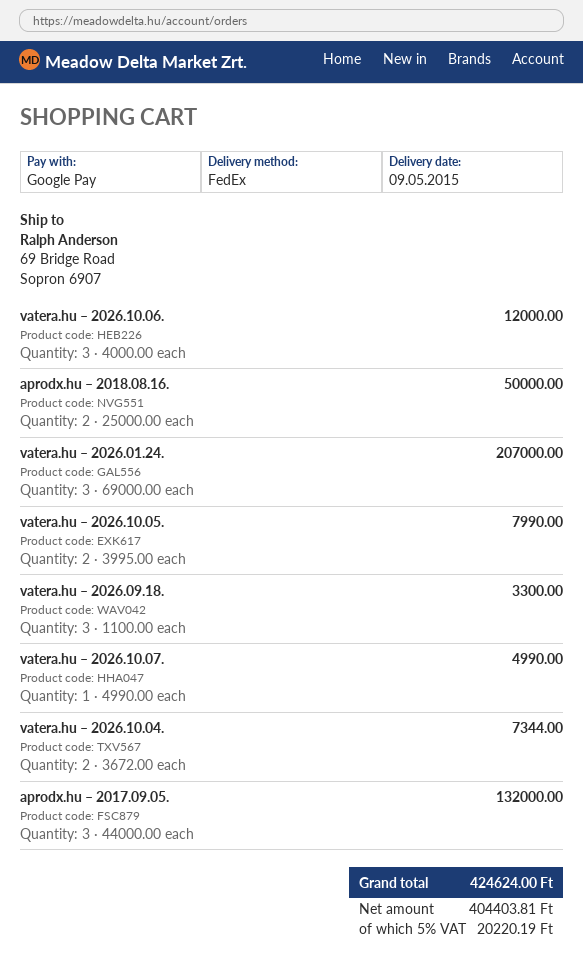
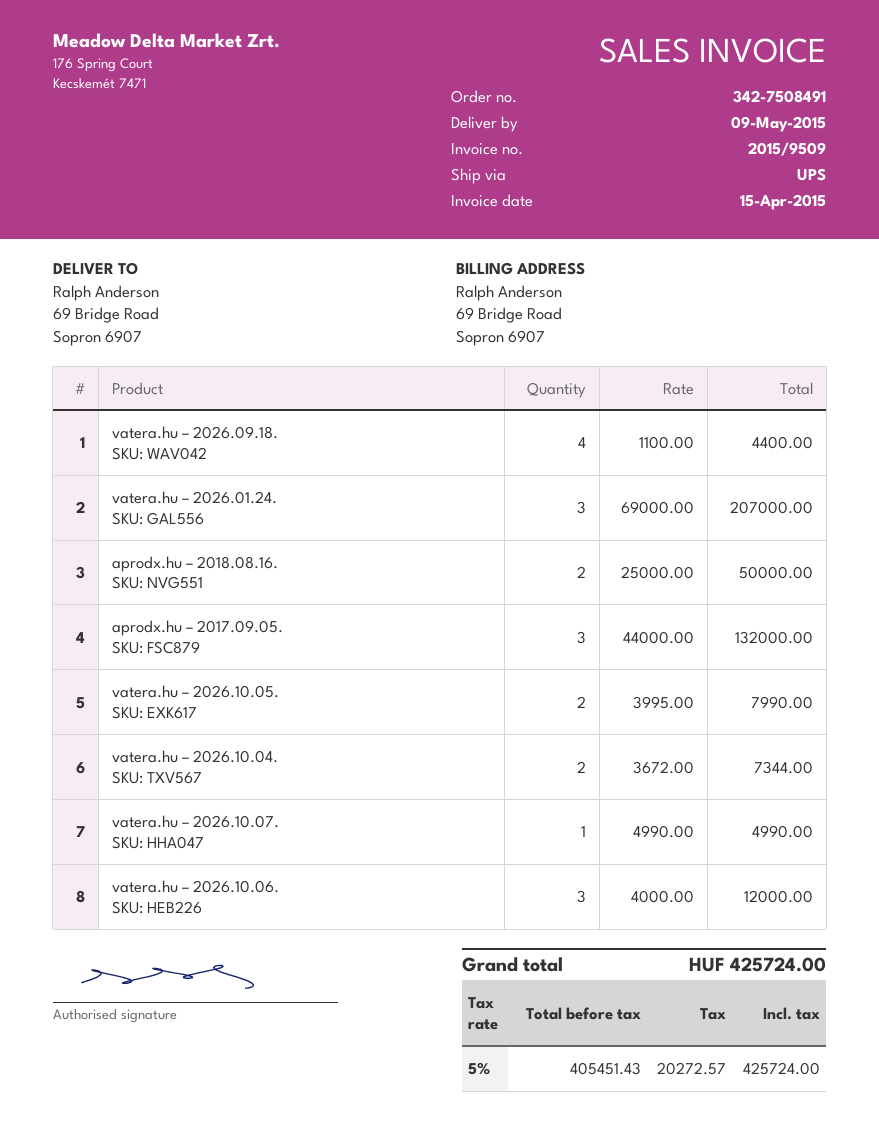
shipping method: FedEx -> UPS
vatera.hu – 2026.09.18.: 3 x 1100.00 = 3300.00 -> 4 x 1100.00 = 4400.00
net: 404403.81 -> 405451.43
tax: 5% = 20220.19 -> 5% = 20272.57
total: 424624.00 -> 425724.00

